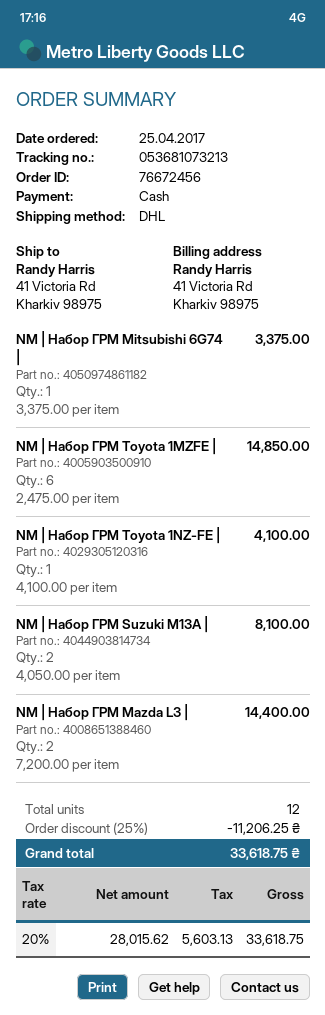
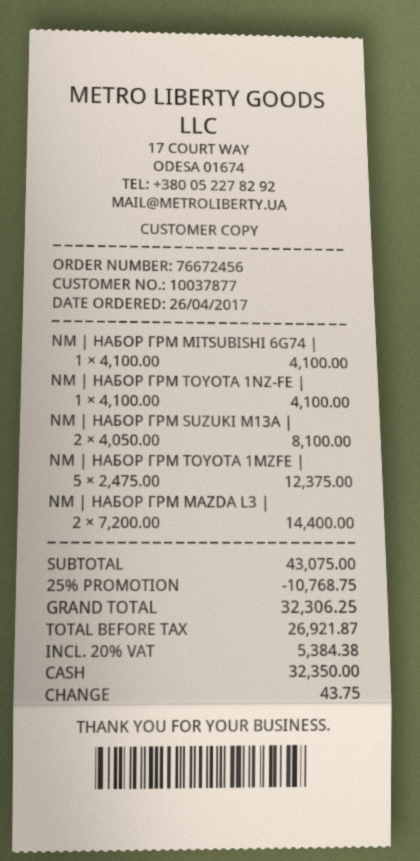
order date: 2017-04-25 -> 2017-04-26
NM | Набор ГРМ Mitsubishi 6G74 |: 1 x 3375.00 = 3375.00 -> 1 x 4100.00 = 4100.00
NM | Набор ГРМ Toyota 1MZFE |: 6 x 2475.00 = 14850.00 -> 5 x 2475.00 = 12375.00
discount: 25% = 11206.25 -> 25% = 10768.75
net: 28015.62 -> 26921.87
tax: 20% = 5603.13 -> 20% = 5384.38
total: 33618.75 -> 32306.25

